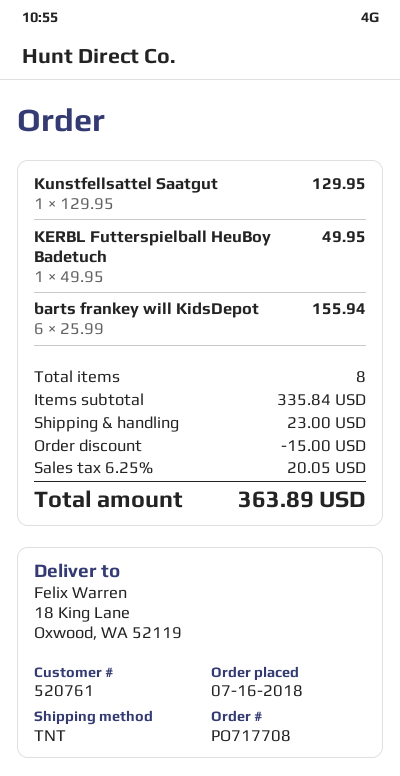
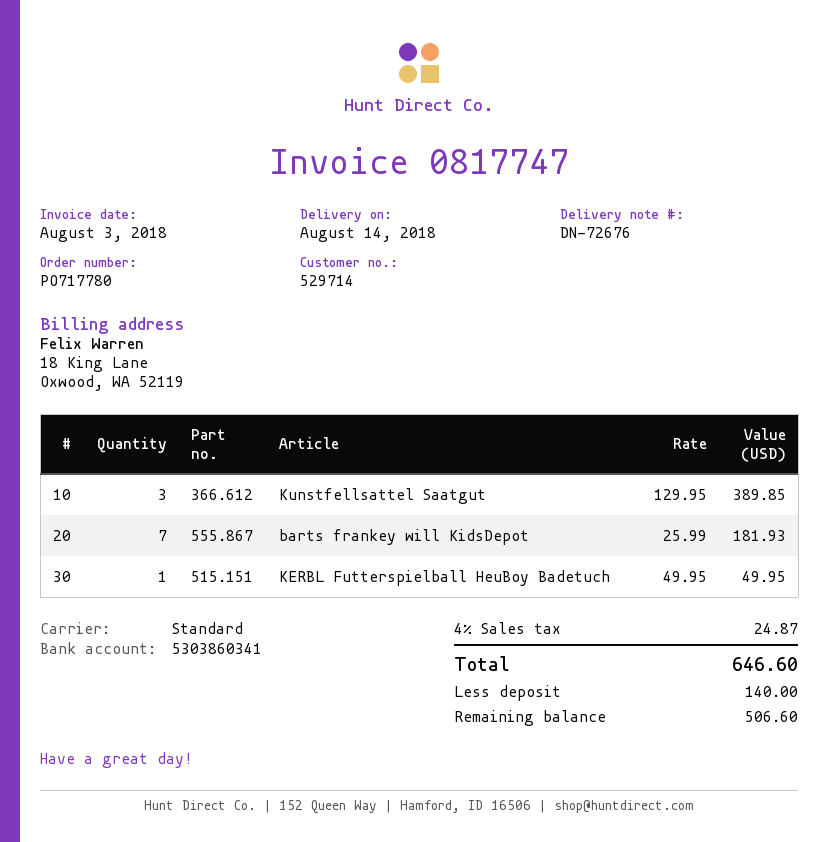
order number: PO717708 -> PO717780
customer number: 520761 -> 529714
shipping method: TNT -> standard
Kunstfellsattel Saatgut: 1 x 129.95 = 129.95 -> 3 x 129.95 = 389.85
barts frankey will KidsDepot: 6 x 25.99 = 155.94 -> 7 x 25.99 = 181.93
discount: 15.00 -> none
shipping: 23.00 -> none
tax: 6.25% = 20.05 -> 4% = 24.87
total: 363.89 -> 646.60

